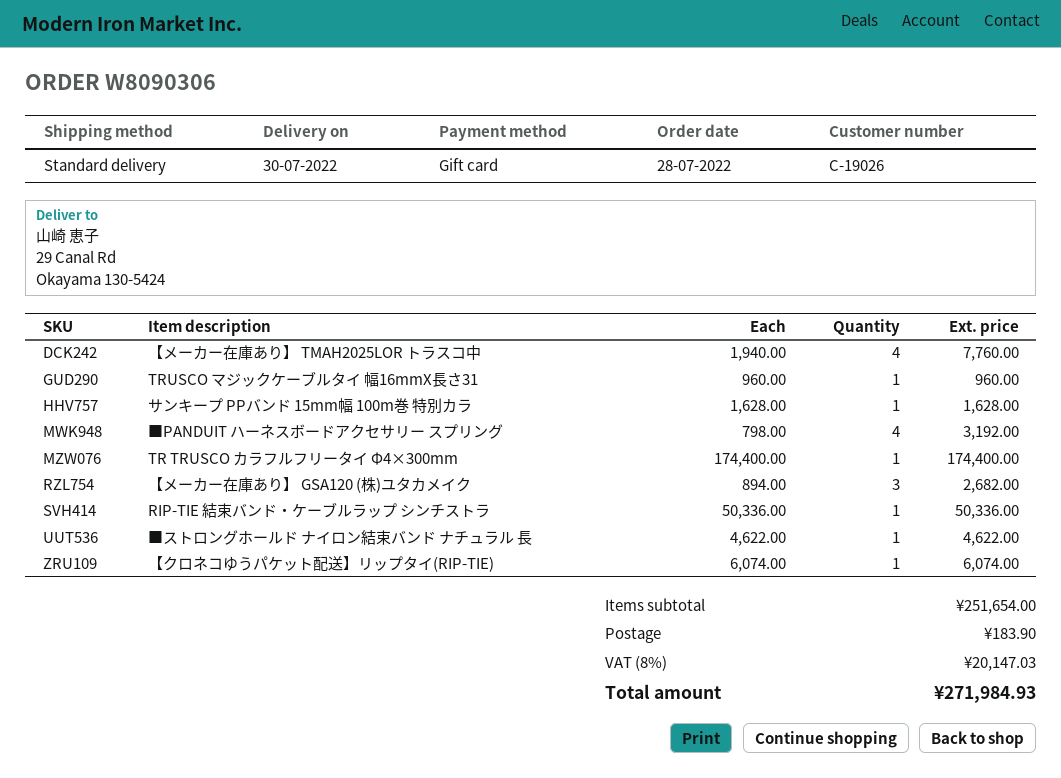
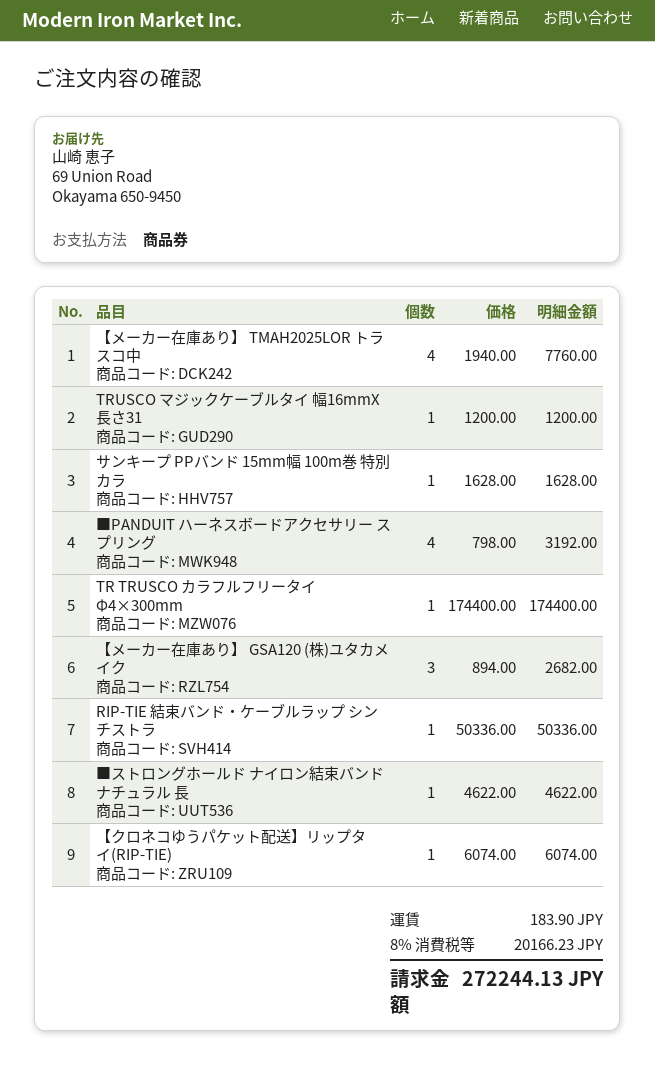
ship to: 29 Canal Rd, Okayama 130-5424 -> 69 Union Road, Okayama 650-9450
TRUSCO マジックケーブルタイ 幅16mmX長さ31: 1 x 960.00 = 960.00 -> 1 x 1200.00 = 1200.00
tax: 8% = 20147.03 -> 8% = 20166.23
total: 271984.93 -> 272244.13

